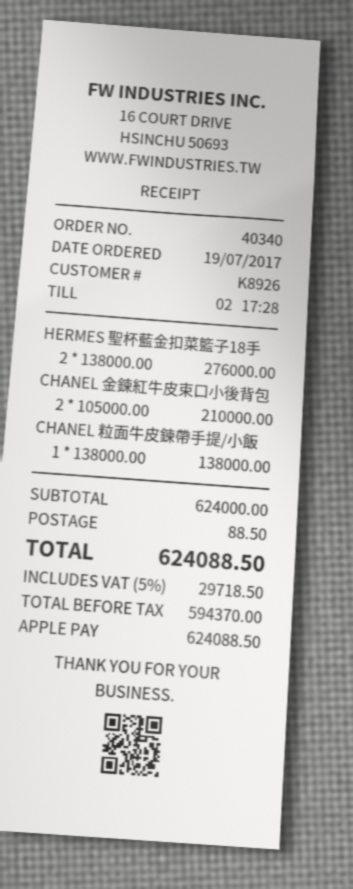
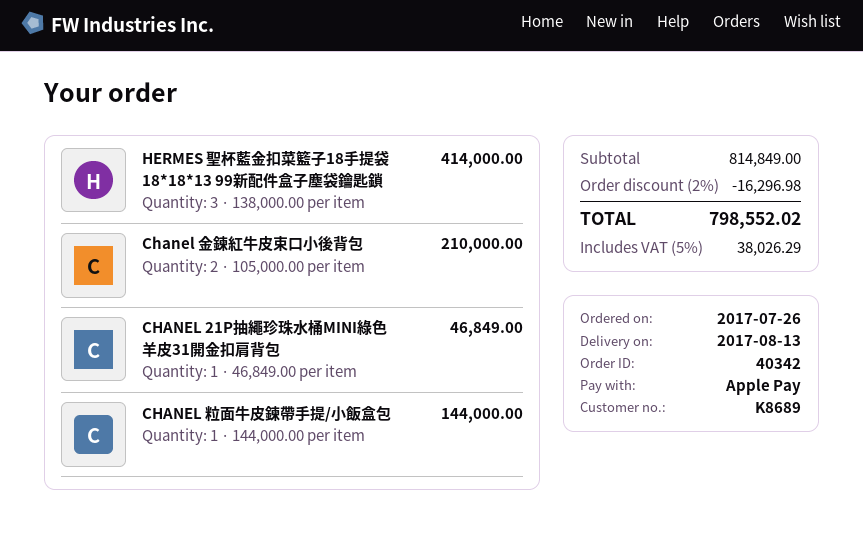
order number: 40340 -> 40342
order date: 2017-07-19 -> 2017-07-26
customer number: K8926 -> K8689
HERMES 聖杯藍金扣菜籃子18手: 2 x 138000.00 = 276000.00 -> 3 x 138000.00 = 414000.00
CHANEL 粒面牛皮鍊帶手提/小飯: 1 x 138000.00 = 138000.00 -> 1 x 144000.00 = 144000.00
CHANEL 21P抽繩珍珠水桶MINI綠色羊皮31開金扣肩背包: none -> 1 x 46849.00 = 46849.00
subtotal: 624000.00 -> 814849.00
discount: none -> 2% = 16296.98
shipping: 88.50 -> none
tax: 5% = 29718.50 -> 5% = 38026.29
total: 624088.50 -> 798552.02

